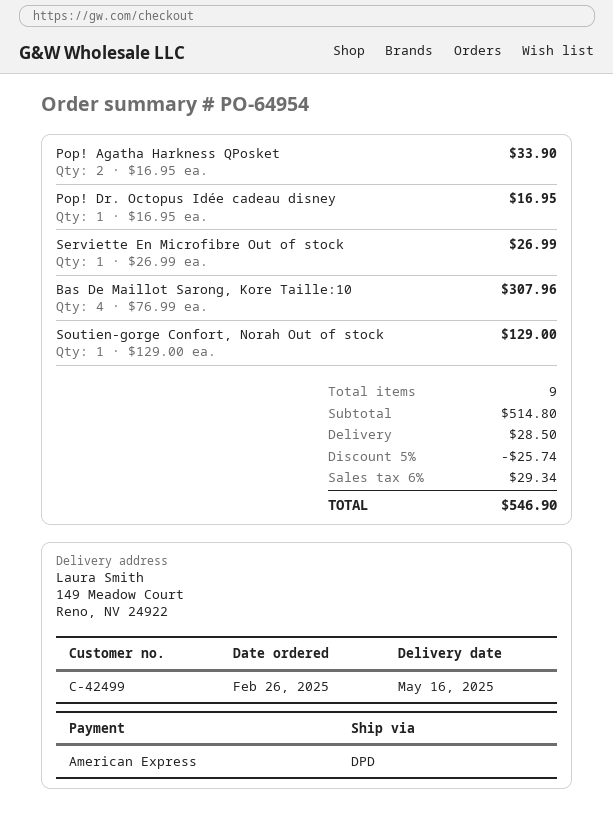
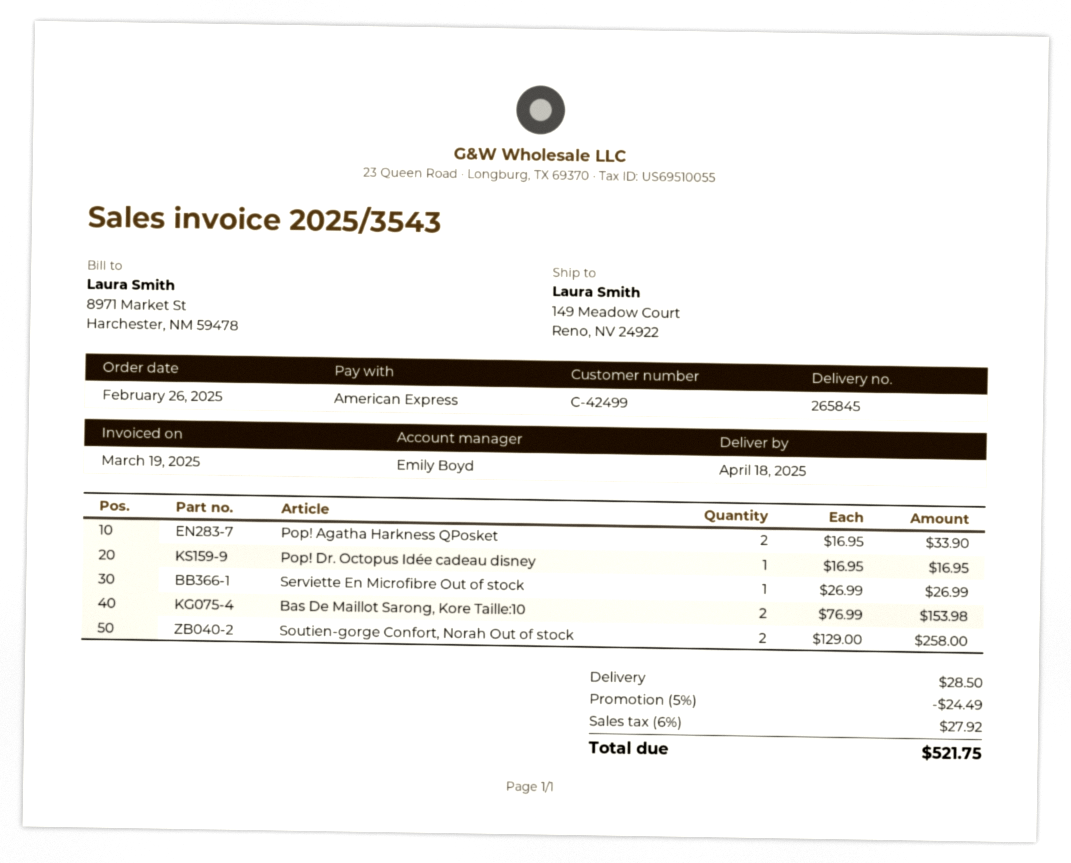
delivery date: 2025-05-16 -> 2025-04-18
Bas De Maillot Sarong, Kore Taille:10: 4 x 76.99 = 307.96 -> 2 x 76.99 = 153.98
Soutien-gorge Confort, Norah Out of stock: 1 x 129.00 = 129.00 -> 2 x 129.00 = 258.00
discount: 5% = 25.74 -> 5% = 24.49
tax: 6% = 29.34 -> 6% = 27.92
total: 546.90 -> 521.75

